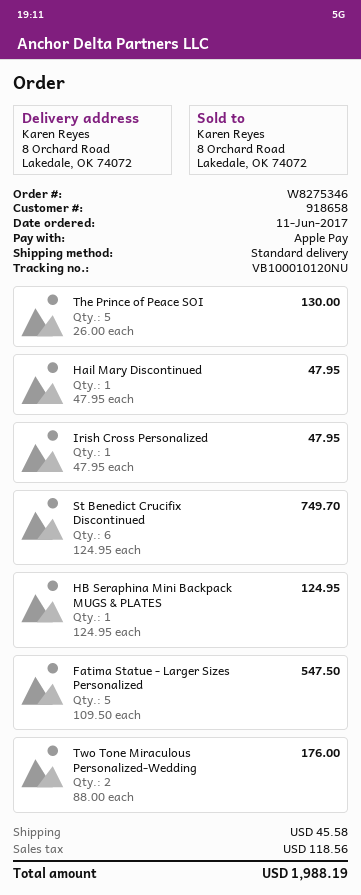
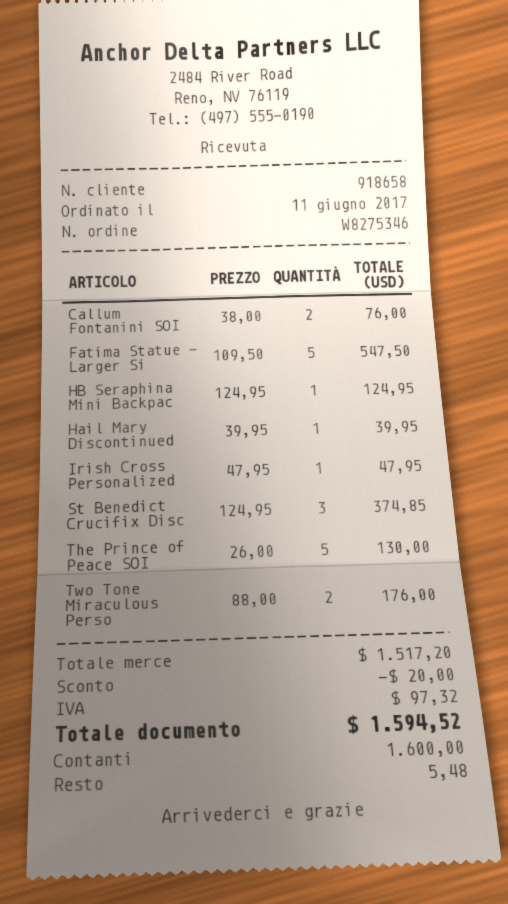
payment method: Apple Pay -> cash
Hail Mary Discontinued: 1 x 47.95 = 47.95 -> 1 x 39.95 = 39.95
St Benedict Crucifix Discontinued: 6 x 124.95 = 749.70 -> 3 x 124.95 = 374.85
Callum Fontanini SOI: none -> 2 x 38.00 = 76.00
discount: none -> 20.00
shipping: 45.58 -> none
tax: 118.56 -> 97.32
total: 1988.19 -> 1594.52

